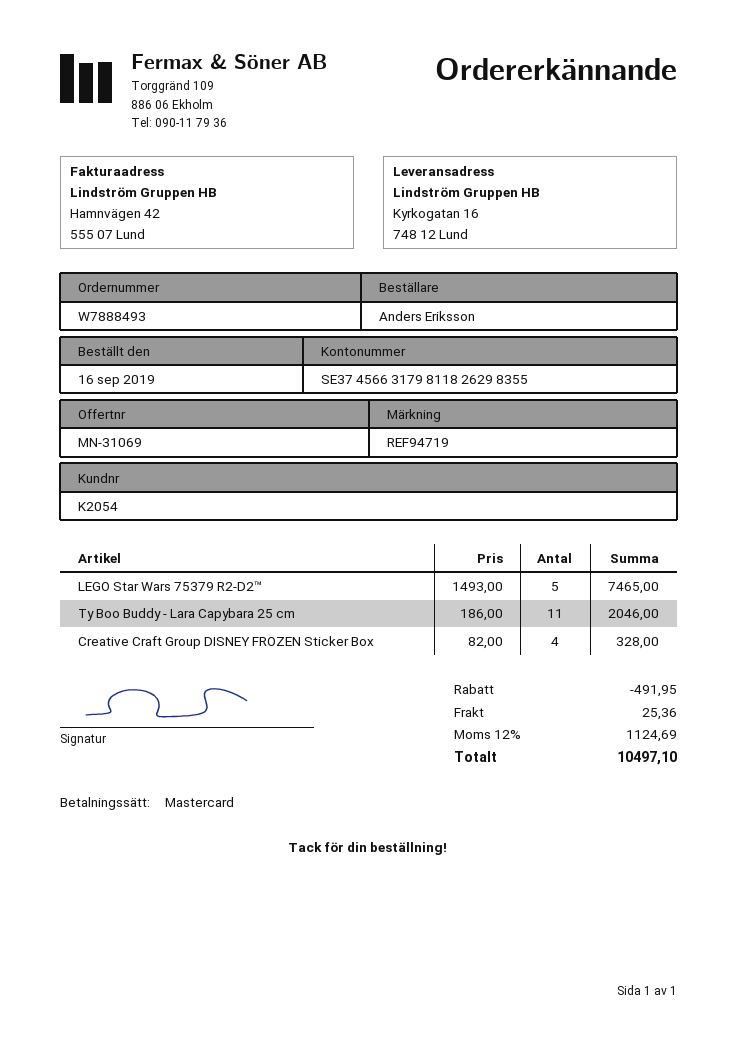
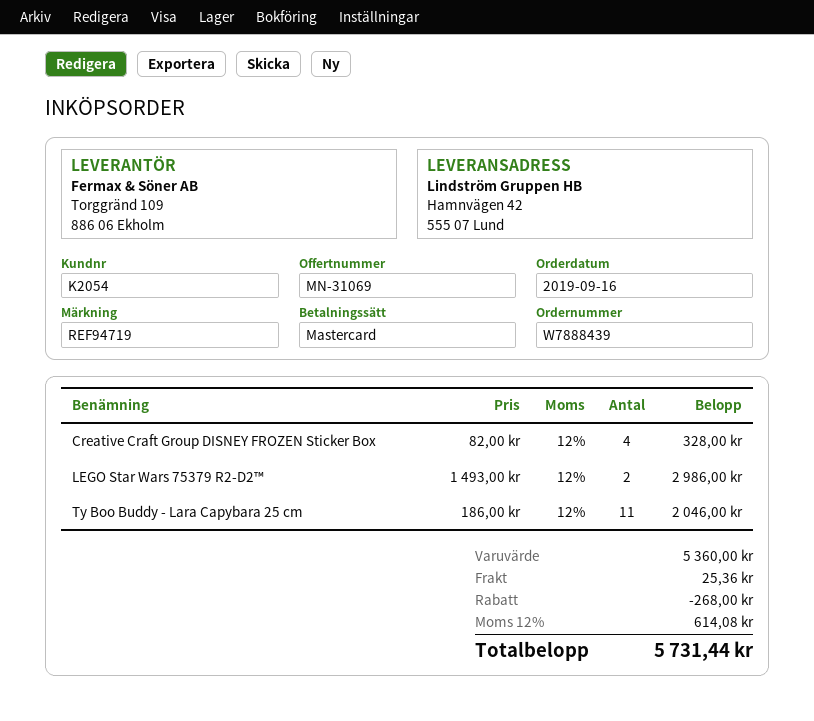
order number: W7888493 -> W7888439
ship to: Kyrkogatan 16, 748 12 Lund -> Hamnvägen 42, 555 07 Lund
LEGO Star Wars 75379 R2-D2™: 5 x 1493.00 = 7465.00 -> 2 x 1493.00 = 2986.00
discount: 491.95 -> 268.00
tax: 12% = 1124.69 -> 12% = 614.08
total: 10497.10 -> 5731.44

